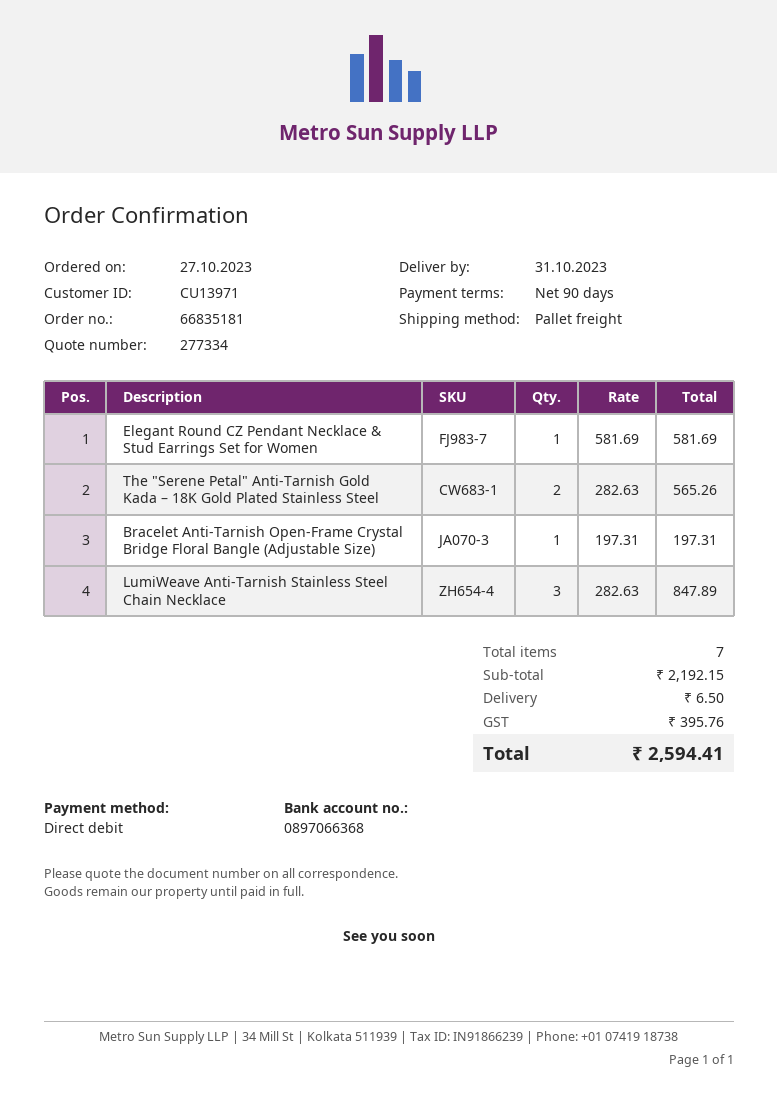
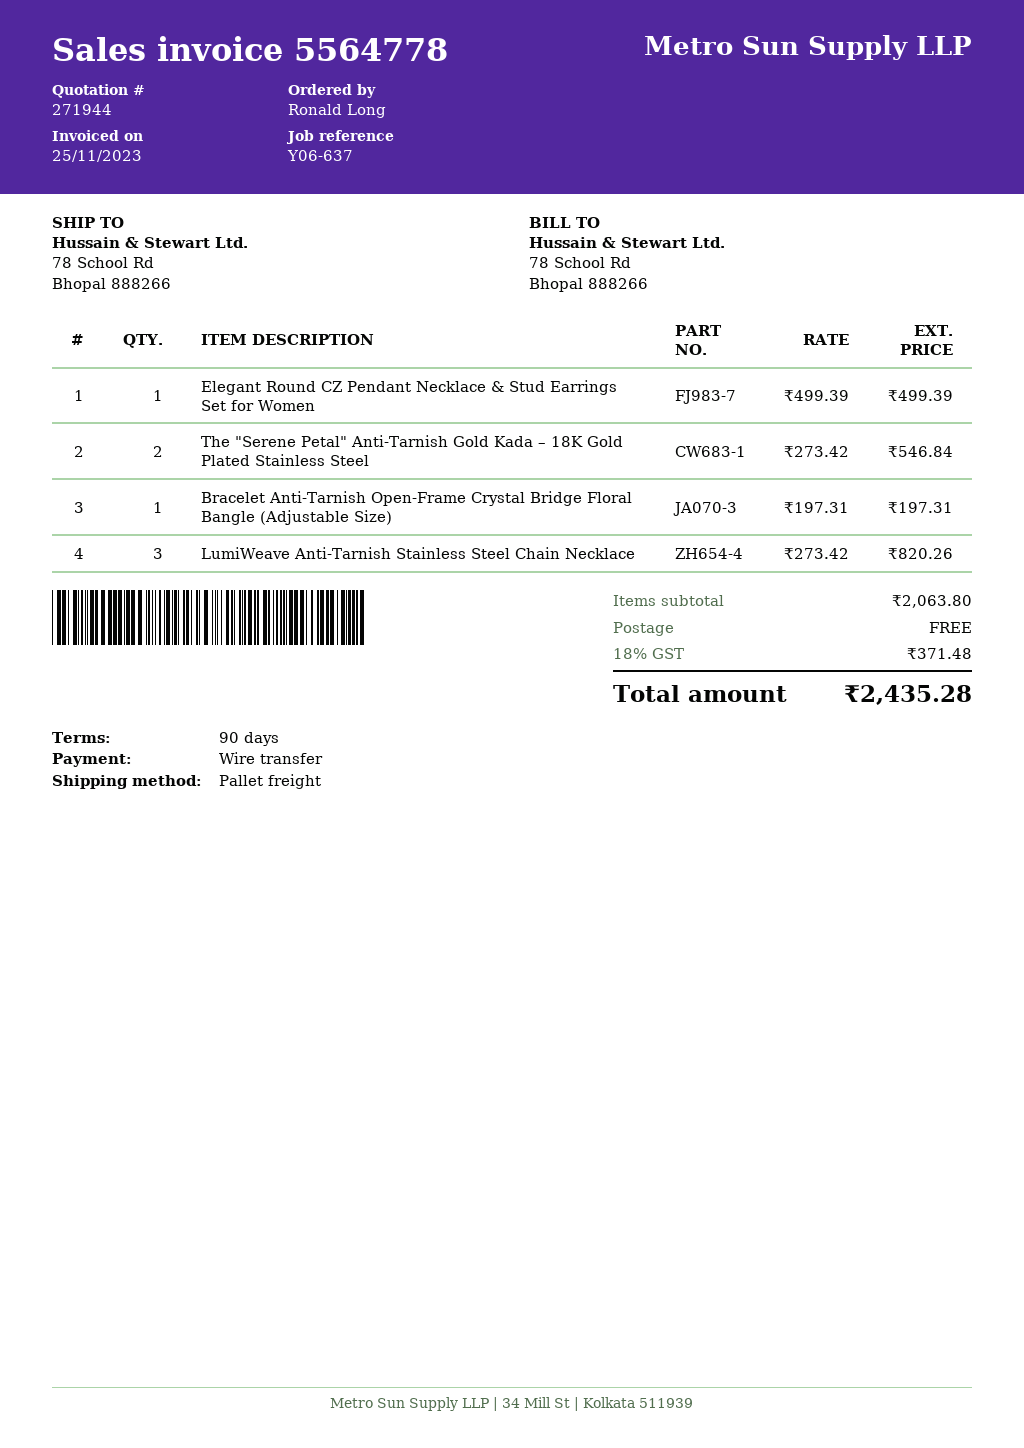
quote number: 277334 -> 271944
payment method: direct debit -> bank transfer
Elegant Round CZ Pendant Necklace & Stud Earrings Set for Women: 1 x 581.69 = 581.69 -> 1 x 499.39 = 499.39
The "Serene Petal" Anti-Tarnish Gold Kada – 18K Gold Plated Stainless Steel: 2 x 282.63 = 565.26 -> 2 x 273.42 = 546.84
LumiWeave Anti-Tarnish Stainless Steel Chain Necklace: 3 x 282.63 = 847.89 -> 3 x 273.42 = 820.26
subtotal: 2192.15 -> 2063.80
shipping: 6.50 -> 0.00
tax: 395.76 -> 371.48
total: 2594.41 -> 2435.28

